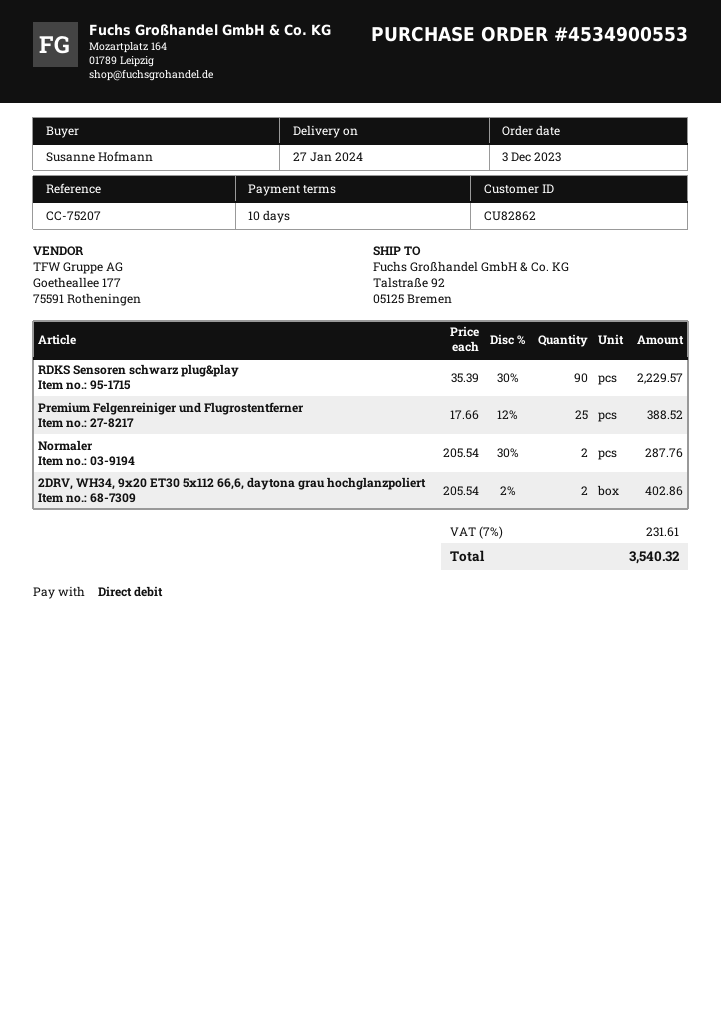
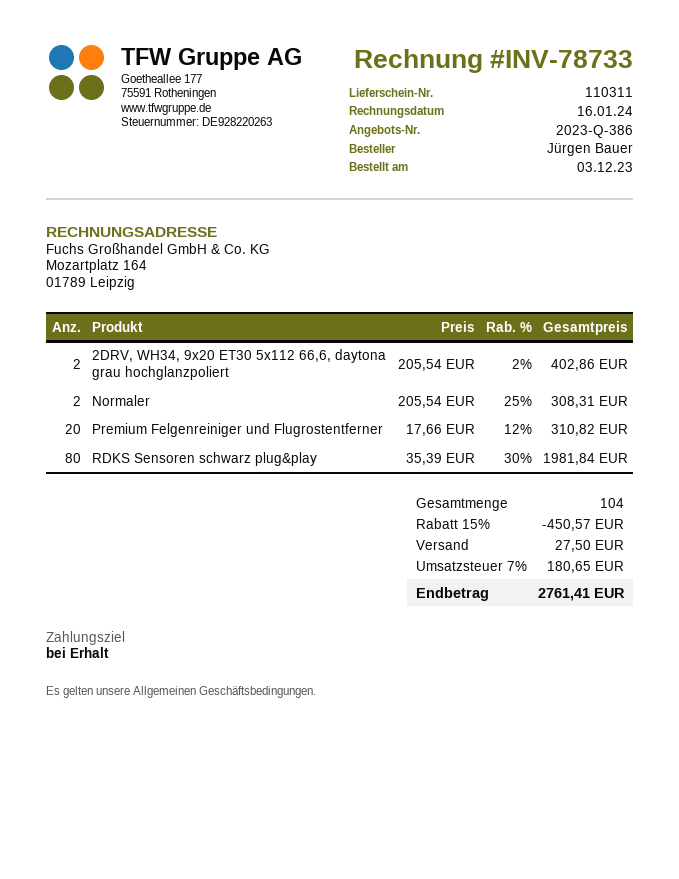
payment terms: 10 days -> on receipt
ordered by: Susanne Hofmann -> Jürgen Bauer
RDKS Sensoren schwarz plug&play: 90 x 35.39 - 30% = 2229.57 -> 80 x 35.39 - 30% = 1981.84
Premium Felgenreiniger und Flugrostentferner: 25 x 17.66 - 12% = 388.52 -> 20 x 17.66 - 12% = 310.82
Normaler: 2 x 205.54 - 30% = 287.76 -> 2 x 205.54 - 25% = 308.31
discount: none -> 15% = 450.57
shipping: none -> 27.50
tax: 7% = 231.61 -> 7% = 180.65
total: 3540.32 -> 2761.41

